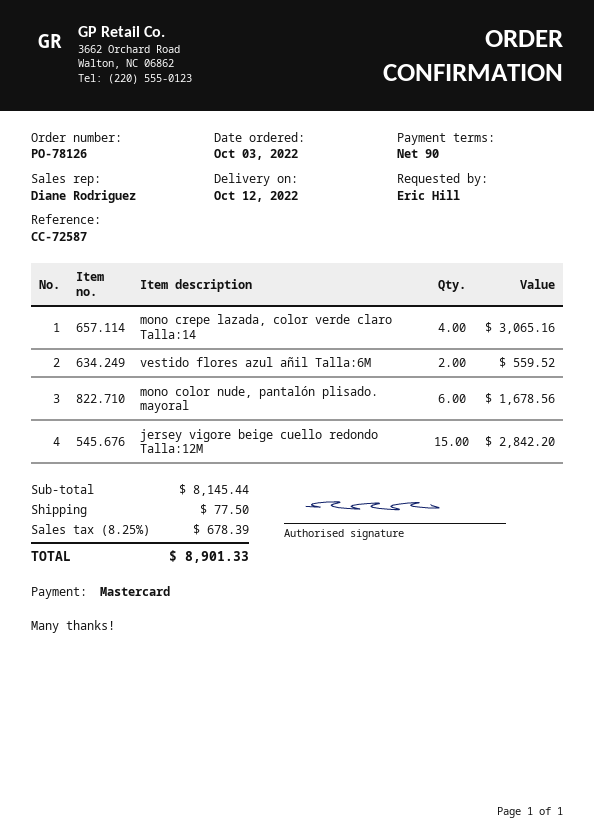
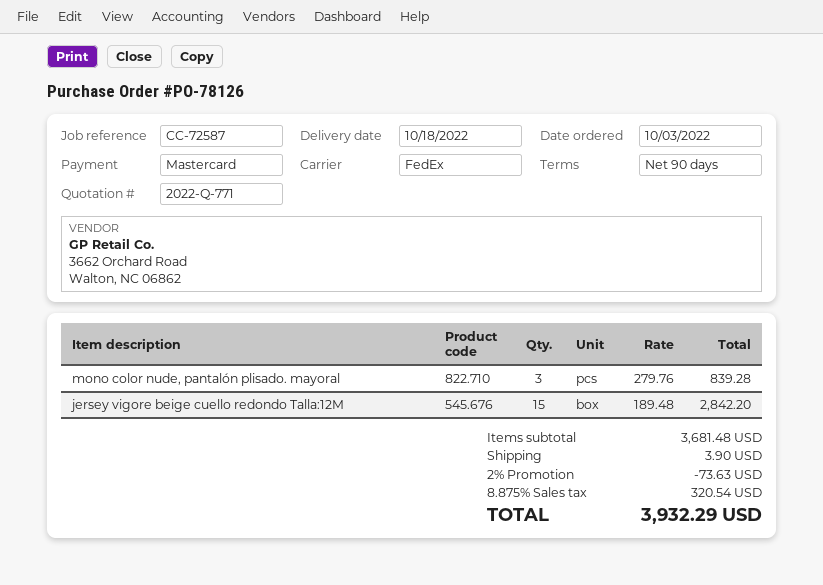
delivery date: 2022-10-12 -> 2022-10-18
mono crepe lazada, color verde claro Talla:14: 4 for 3065.16 -> none
vestido flores azul añil Talla:6M: 2 for 559.52 -> none
mono color nude, pantalón plisado. mayoral: 6 for 1678.56 -> 3 for 839.28
subtotal: 8145.44 -> 3681.48
discount: none -> 2% = 73.63
shipping: 77.50 -> 3.90
tax: 8.25% = 678.39 -> 8.875% = 320.54
total: 8901.33 -> 3932.29

